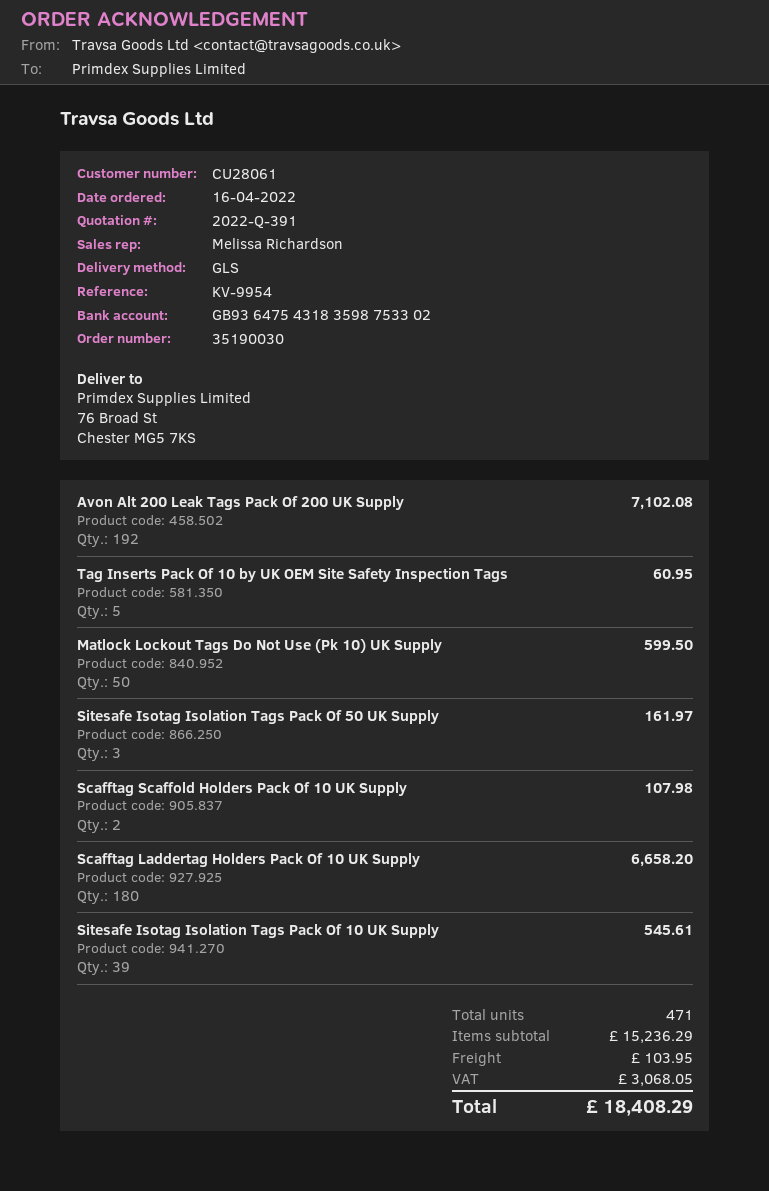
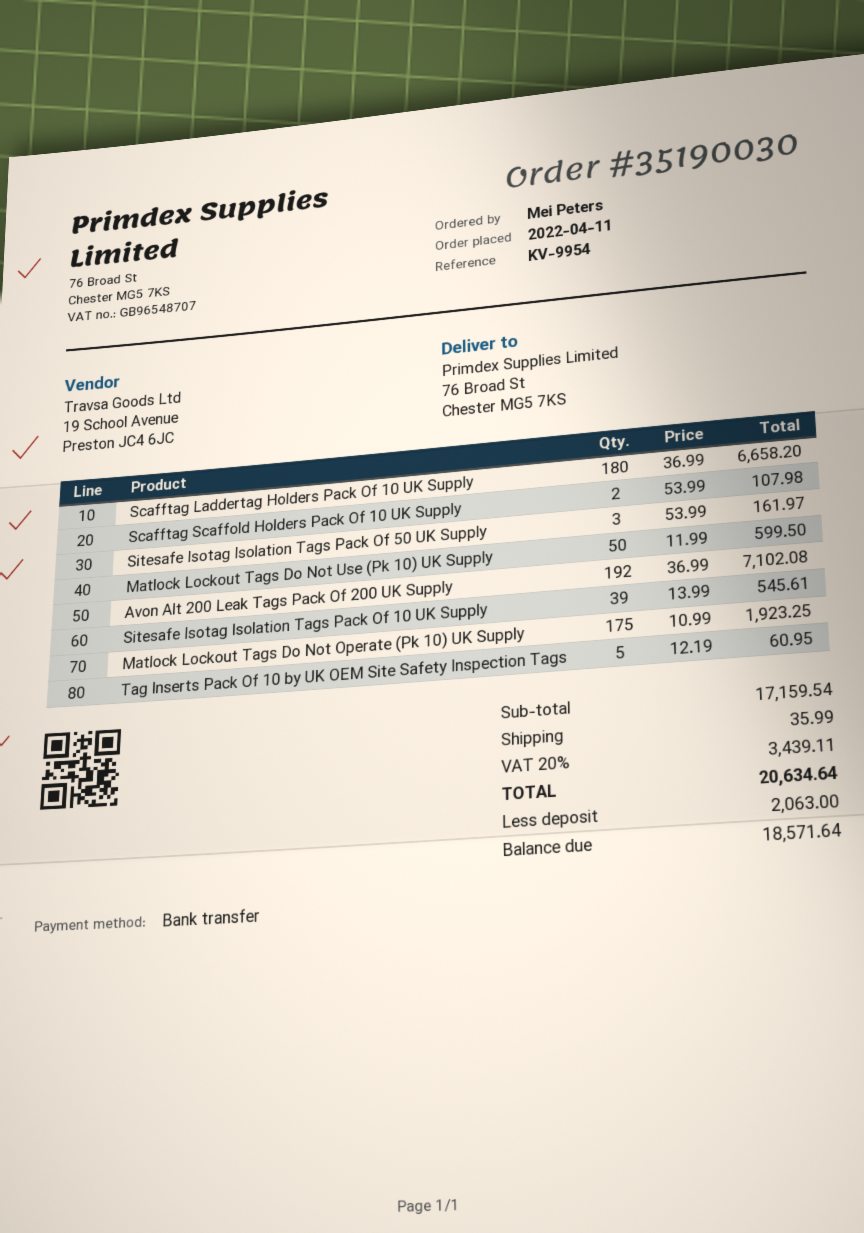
order date: 2022-04-16 -> 2022-04-11
Matlock Lockout Tags Do Not Operate (Pk 10) UK Supply: none -> 175 for 1923.25
subtotal: 15236.29 -> 17159.54
shipping: 103.95 -> 35.99
tax: 3068.05 -> 3439.11
total: 18408.29 -> 20634.64

